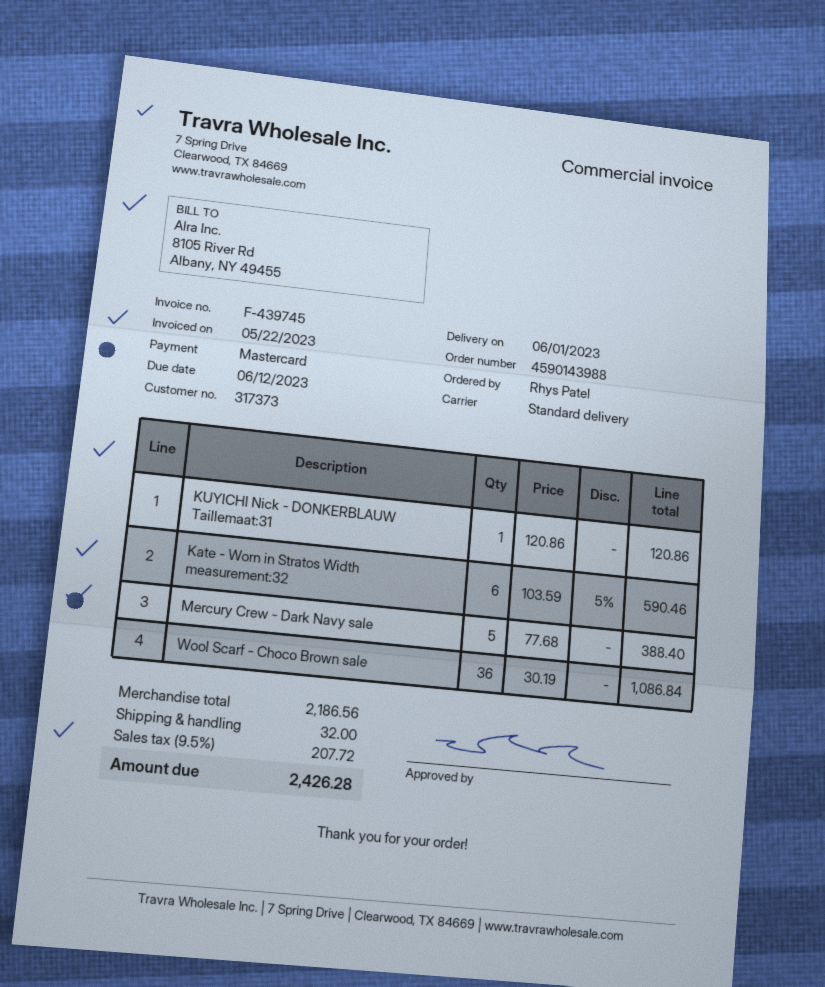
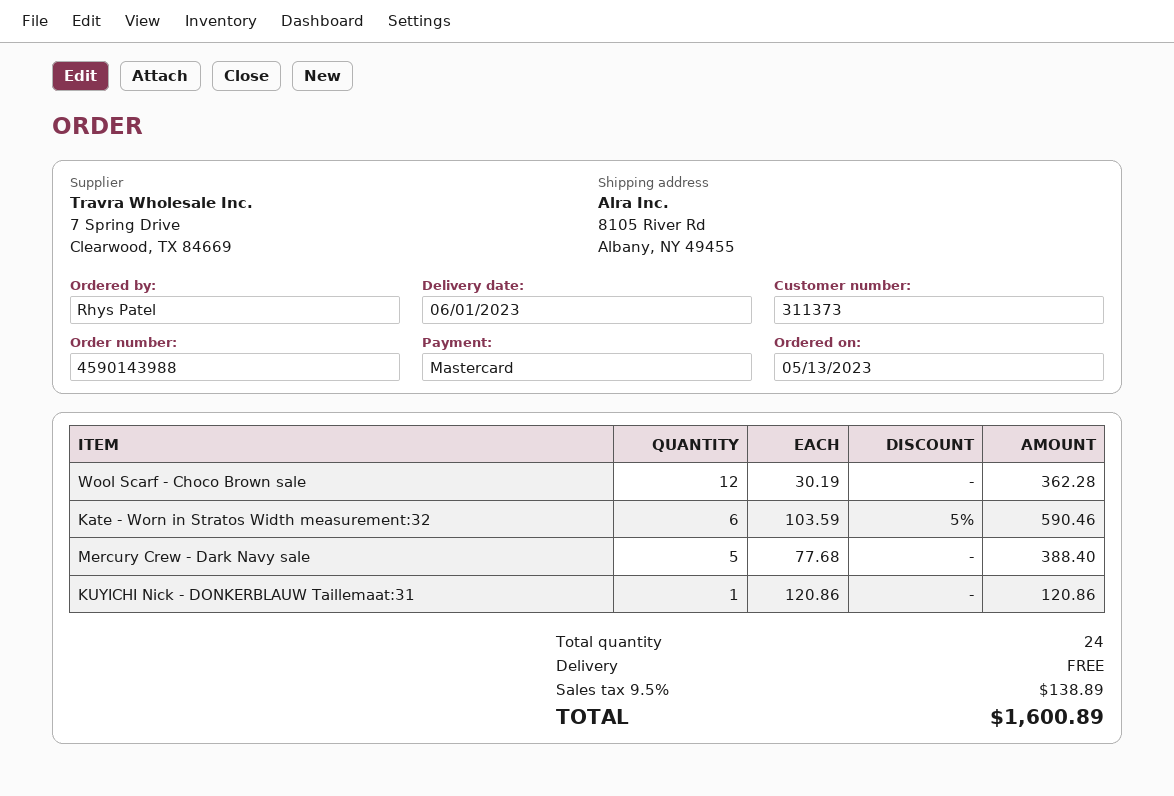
customer number: 317373 -> 311373
Wool Scarf - Choco Brown sale: 36 x 30.19 = 1086.84 -> 12 x 30.19 = 362.28
shipping: 32.00 -> 0.00
tax: 9.5% = 207.72 -> 9.5% = 138.89
total: 2426.28 -> 1600.89

